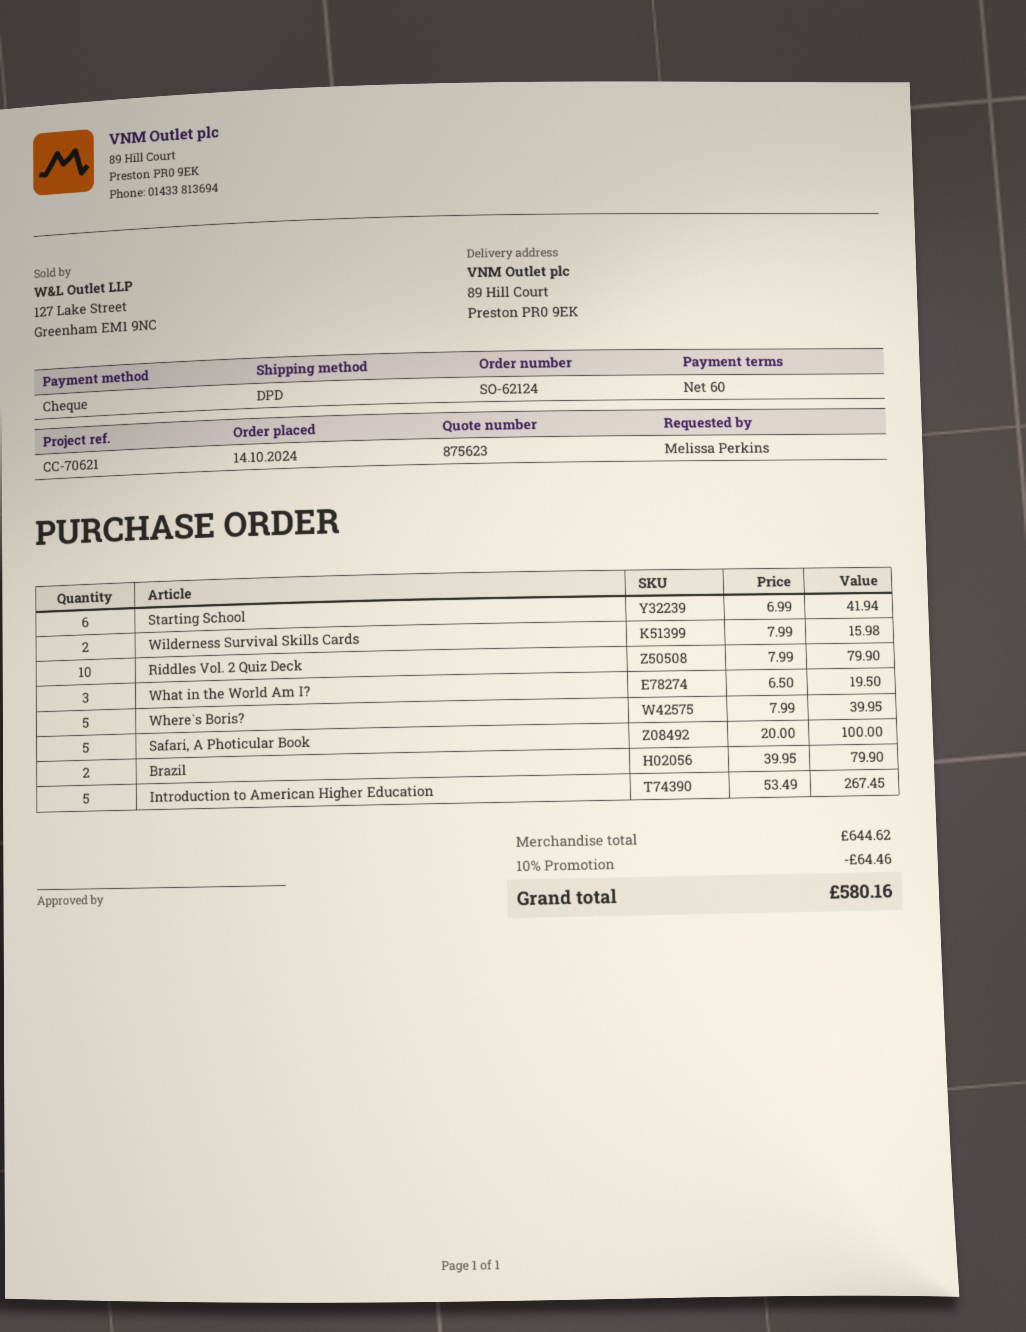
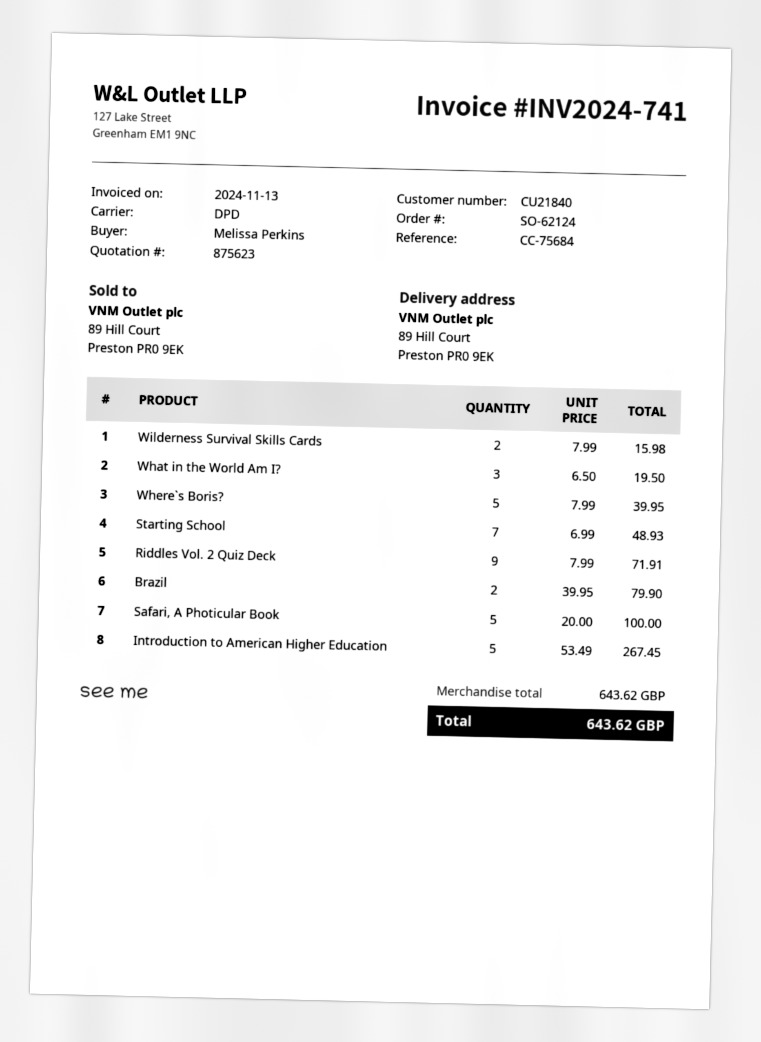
reference: CC-70621 -> CC-75684
Starting School: 6 x 6.99 = 41.94 -> 7 x 6.99 = 48.93
Riddles Vol. 2 Quiz Deck: 10 x 7.99 = 79.90 -> 9 x 7.99 = 71.91
subtotal: 644.62 -> 643.62
discount: 10% = 64.46 -> none
total: 580.16 -> 643.62

